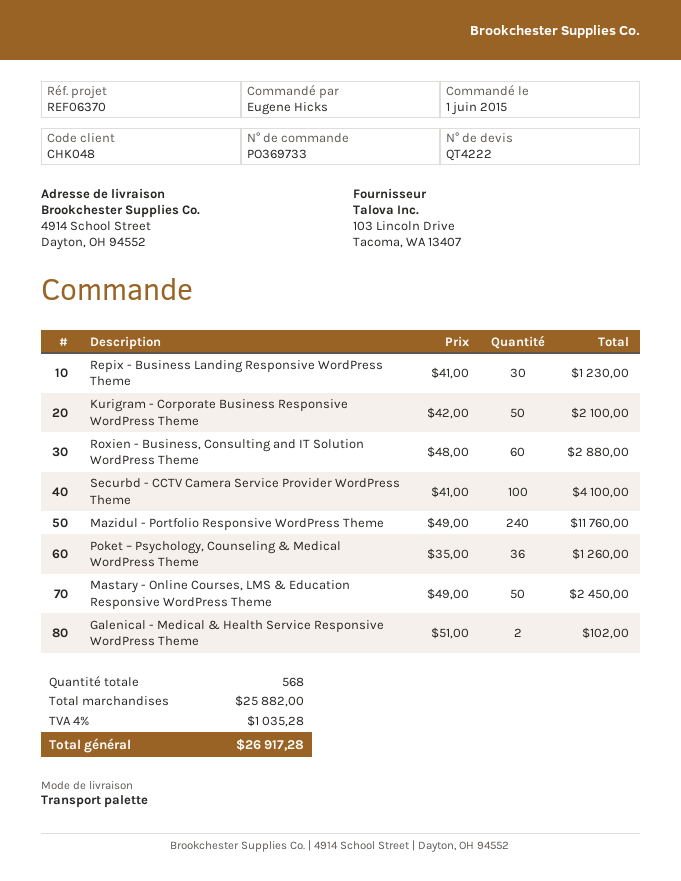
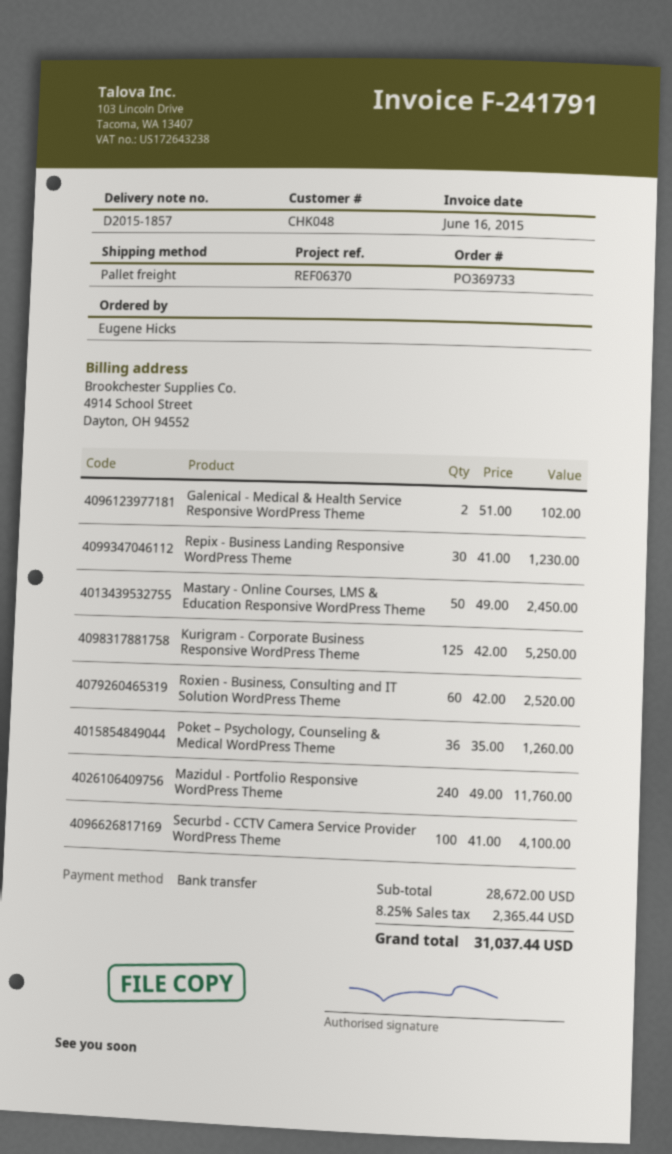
Kurigram - Corporate Business Responsive WordPress Theme: 50 x 42.00 = 2100.00 -> 125 x 42.00 = 5250.00
Roxien - Business, Consulting and IT Solution WordPress Theme: 60 x 48.00 = 2880.00 -> 60 x 42.00 = 2520.00
subtotal: 25882.00 -> 28672.00
tax: 4% = 1035.28 -> 8.25% = 2365.44
total: 26917.28 -> 31037.44

